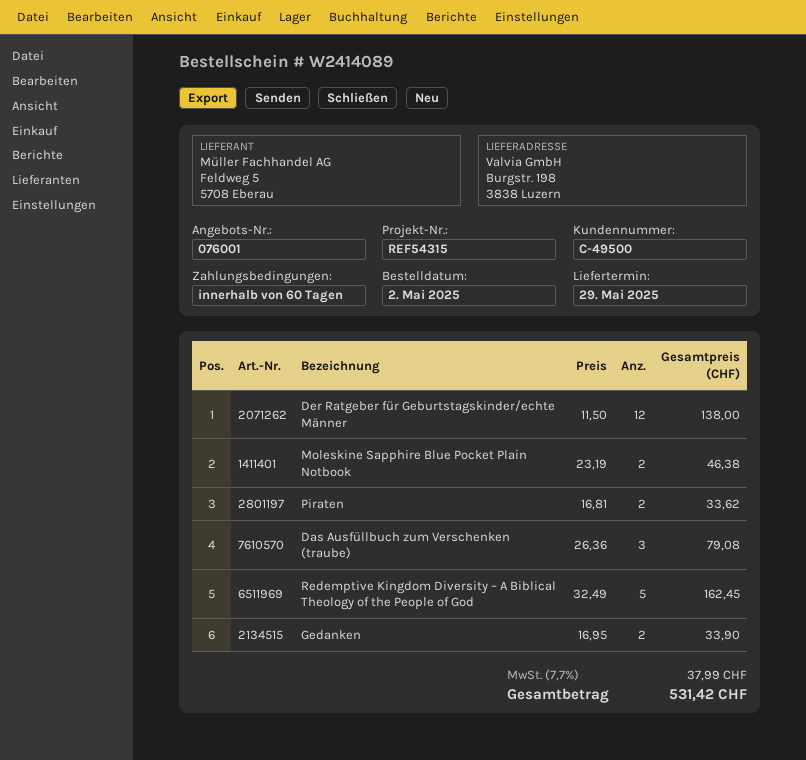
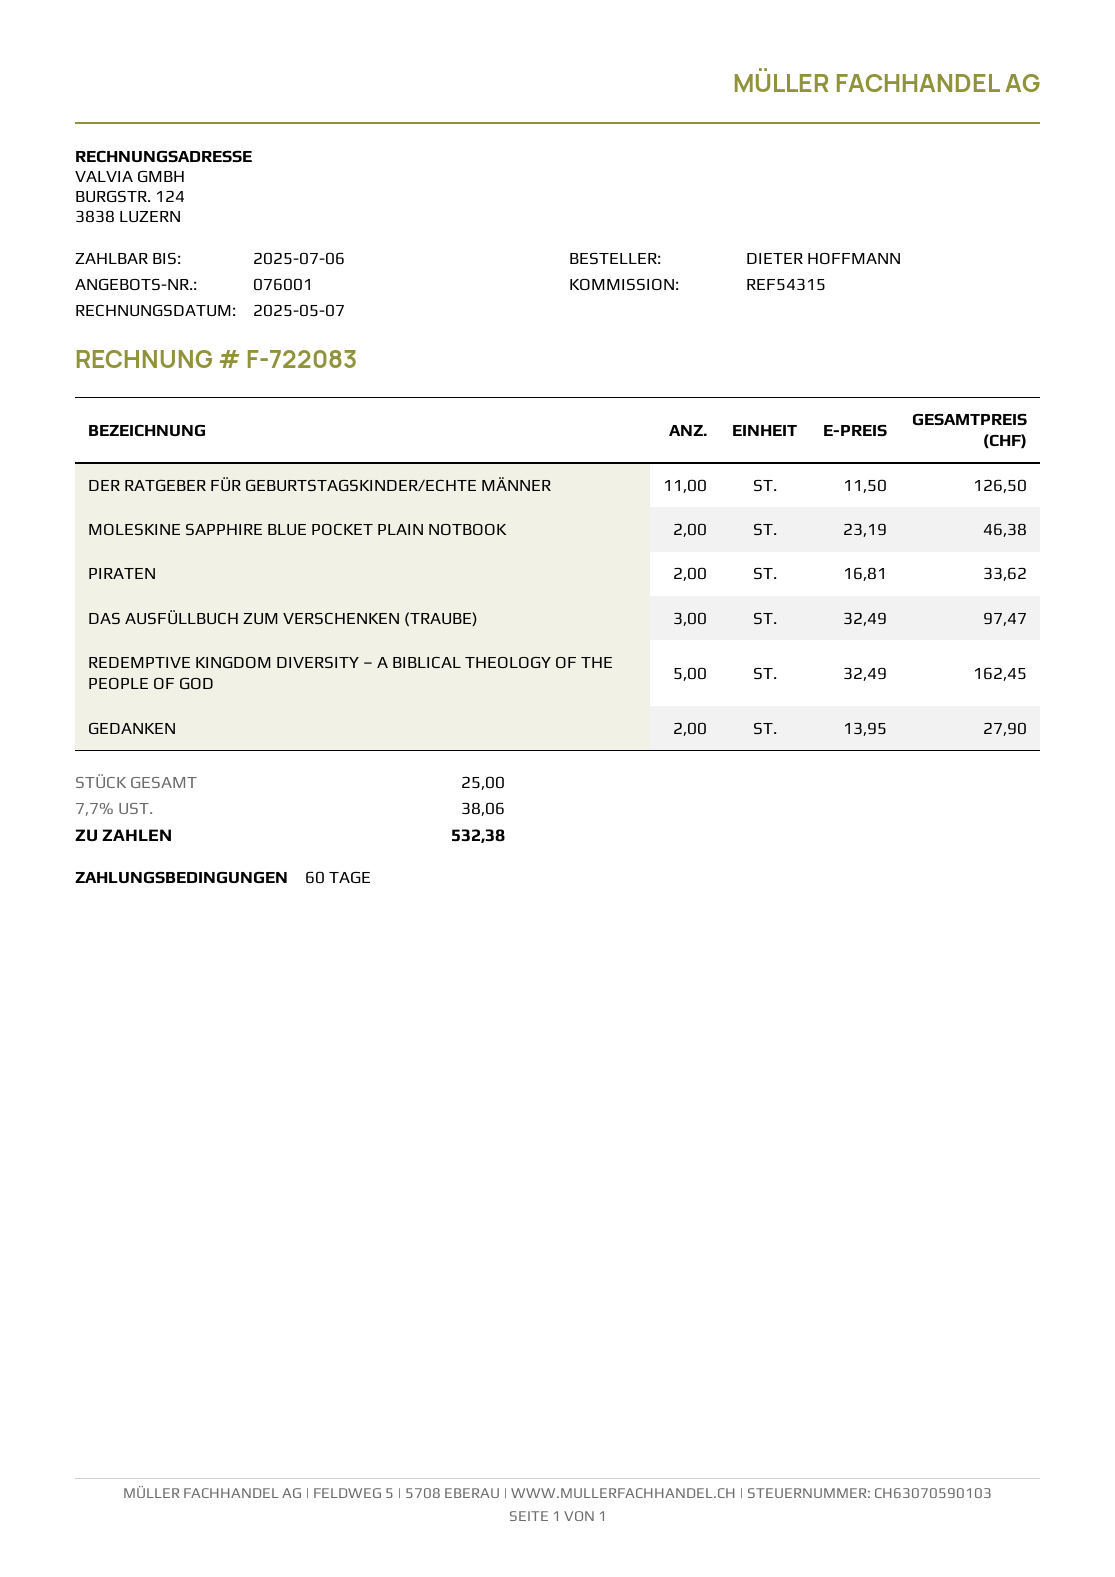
Der Ratgeber für Geburtstagskinder/echte Männer: 12 x 11.50 = 138.00 -> 11 x 11.50 = 126.50
Das Ausfüllbuch zum Verschenken (traube): 3 x 26.36 = 79.08 -> 3 x 32.49 = 97.47
Gedanken: 2 x 16.95 = 33.90 -> 2 x 13.95 = 27.90
tax: 7.7% = 37.99 -> 7.7% = 38.06
total: 531.42 -> 532.38

